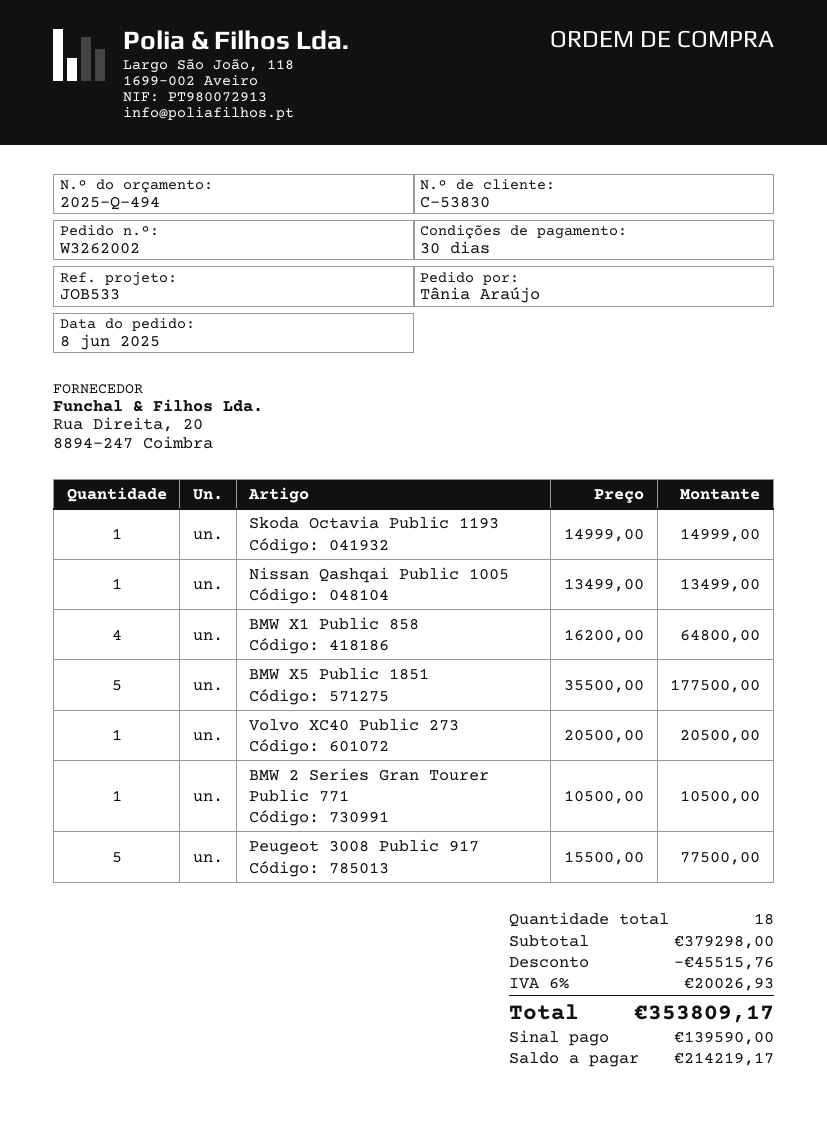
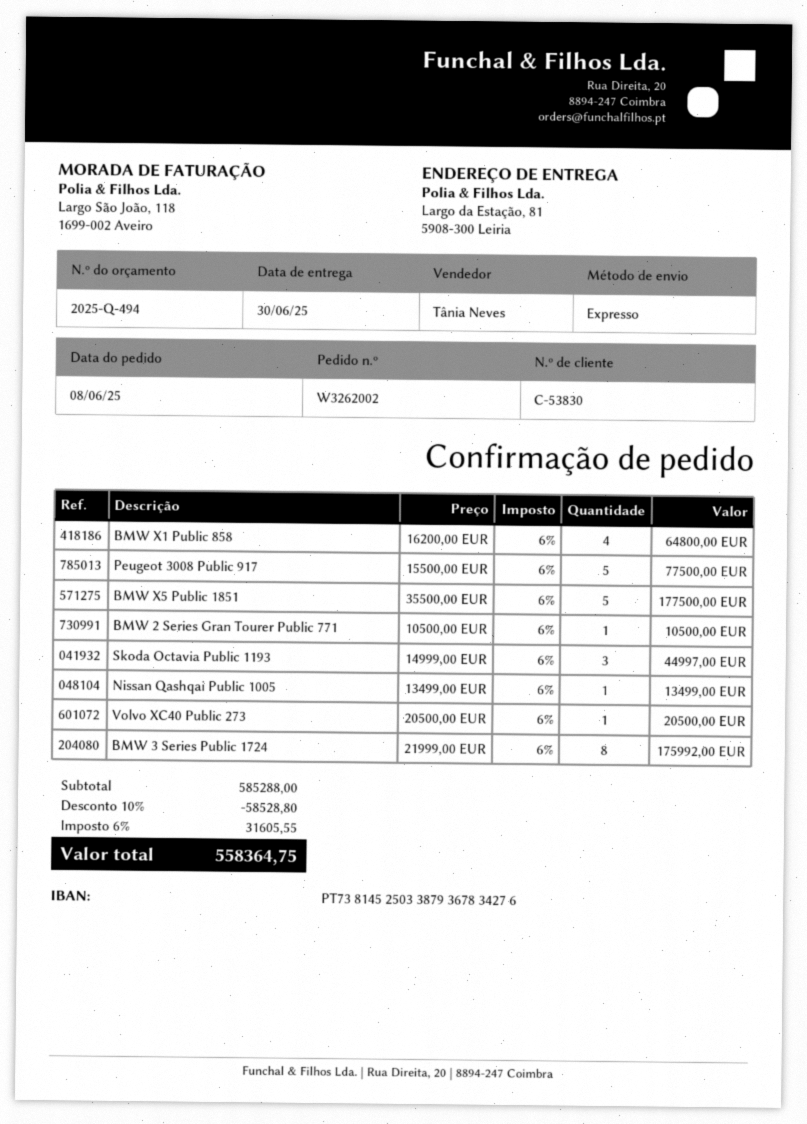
Skoda Octavia Public 1193: 1 x 14999.00 = 14999.00 -> 3 x 14999.00 = 44997.00
BMW 3 Series Public 1724: none -> 8 x 21999.00 = 175992.00
subtotal: 379298.00 -> 585288.00
discount: 45515.76 -> 58528.80
tax: 6% = 20026.93 -> 6% = 31605.55
total: 353809.17 -> 558364.75

